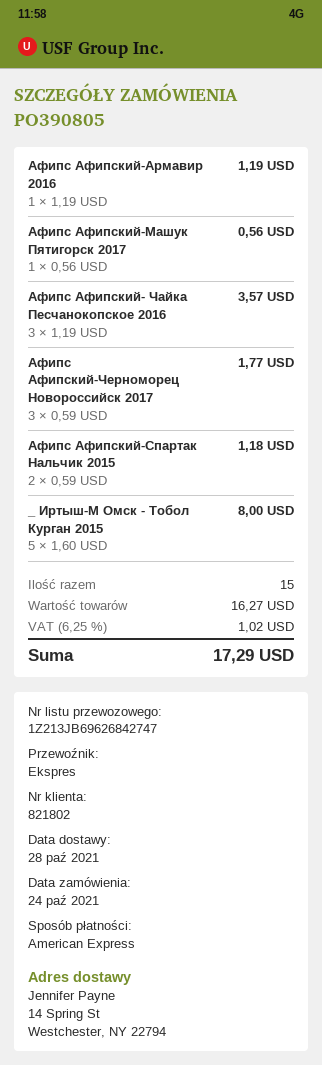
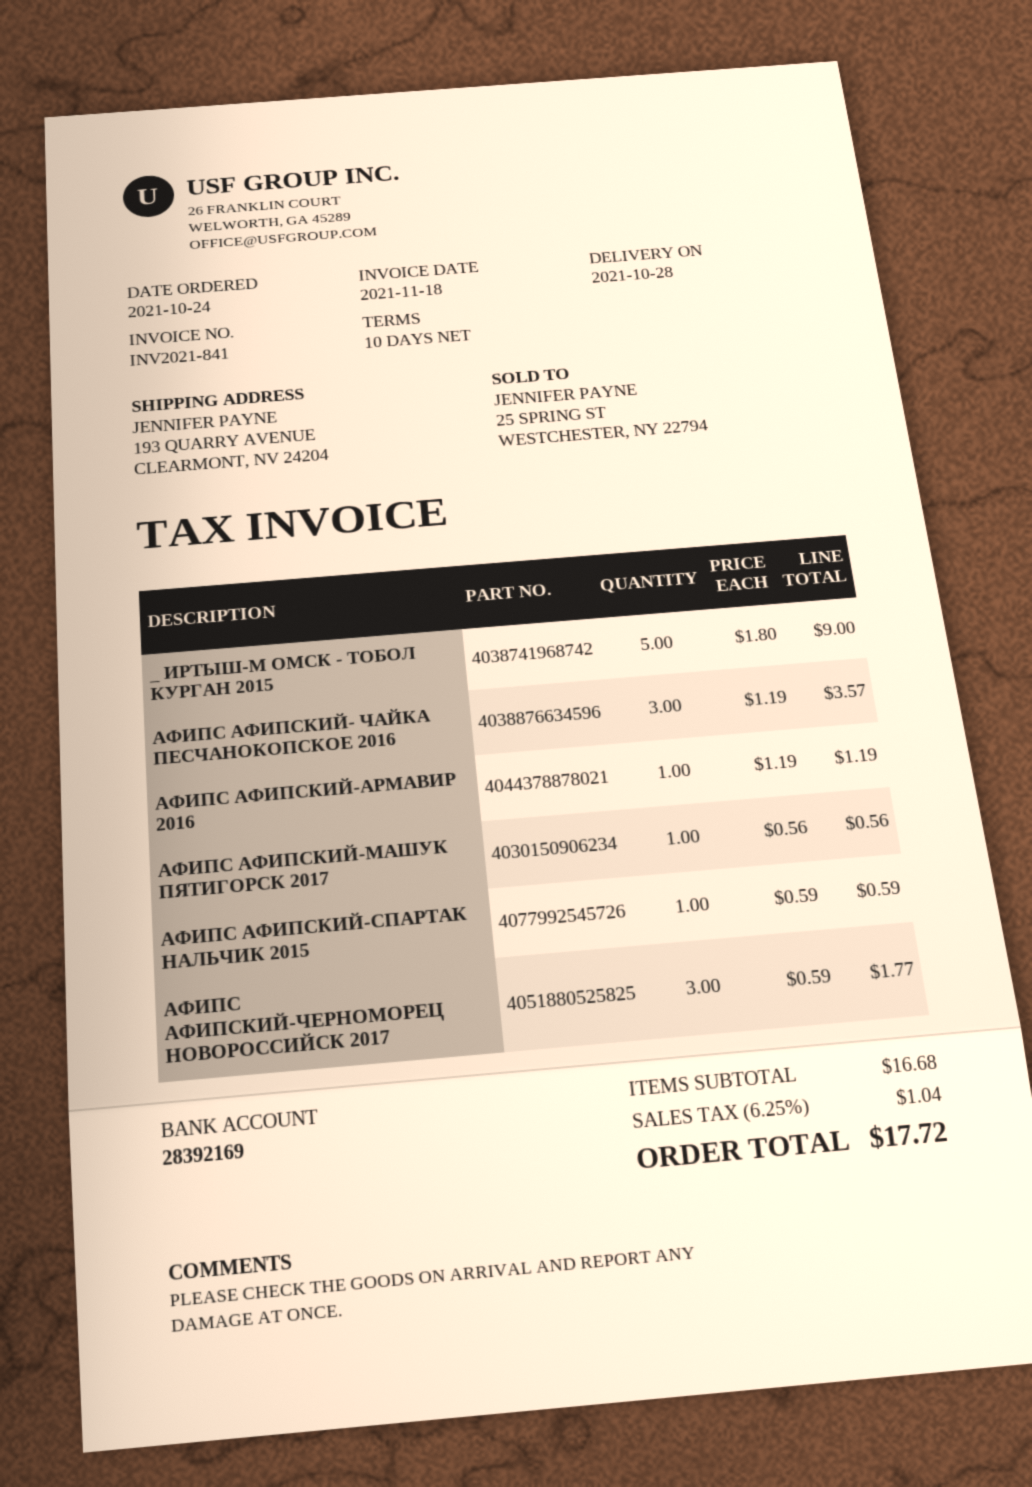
ship to: 14 Spring St, Westchester, NY 22794 -> 193 QUARRY AVENUE, CLEARMONT, NV 24204
Афипс Афипский-Спартак Нальчик 2015: 2 x 0.59 = 1.18 -> 1 x 0.59 = 0.59
_ Иртыш-М Омск - Тобол Курган 2015: 5 x 1.60 = 8.00 -> 5 x 1.80 = 9.00
subtotal: 16.27 -> 16.68
tax: 6.25% = 1.02 -> 6.25% = 1.04
total: 17.29 -> 17.72

